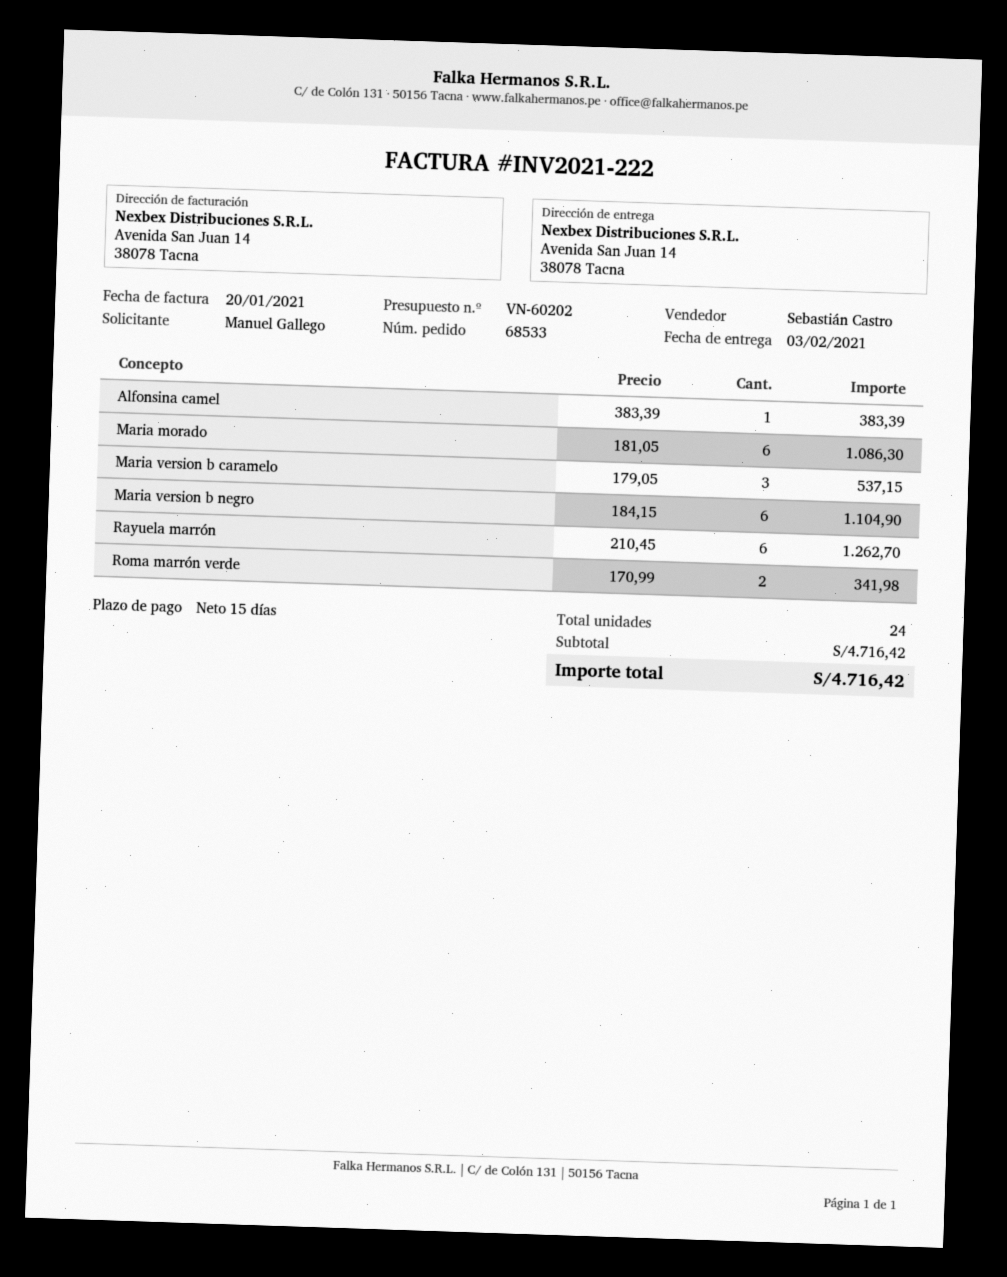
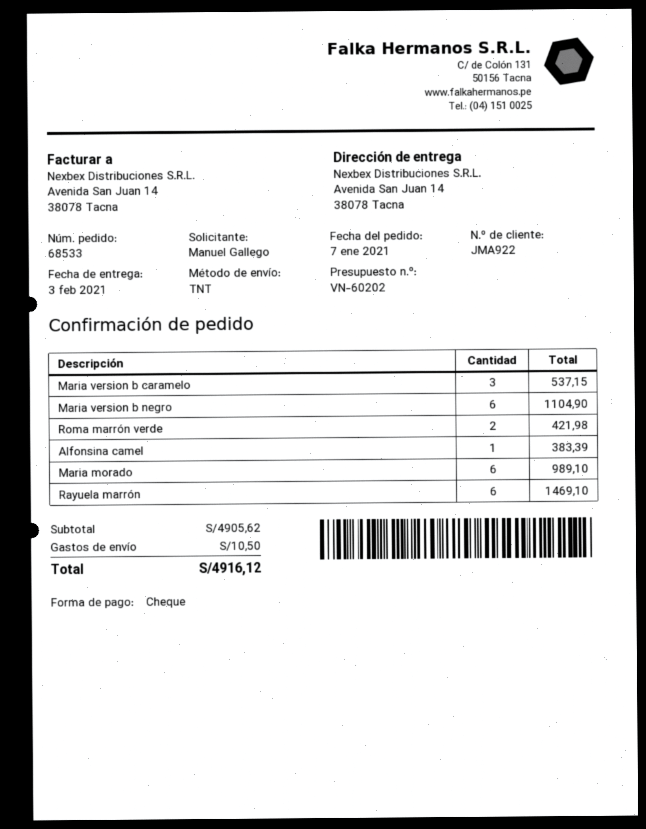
Maria morado: 6 for 1086.30 -> 6 for 989.10
Rayuela marrón: 6 for 1262.70 -> 6 for 1469.10
Roma marrón verde: 2 for 341.98 -> 2 for 421.98
subtotal: 4716.42 -> 4905.62
shipping: none -> 10.50
total: 4716.42 -> 4916.12

